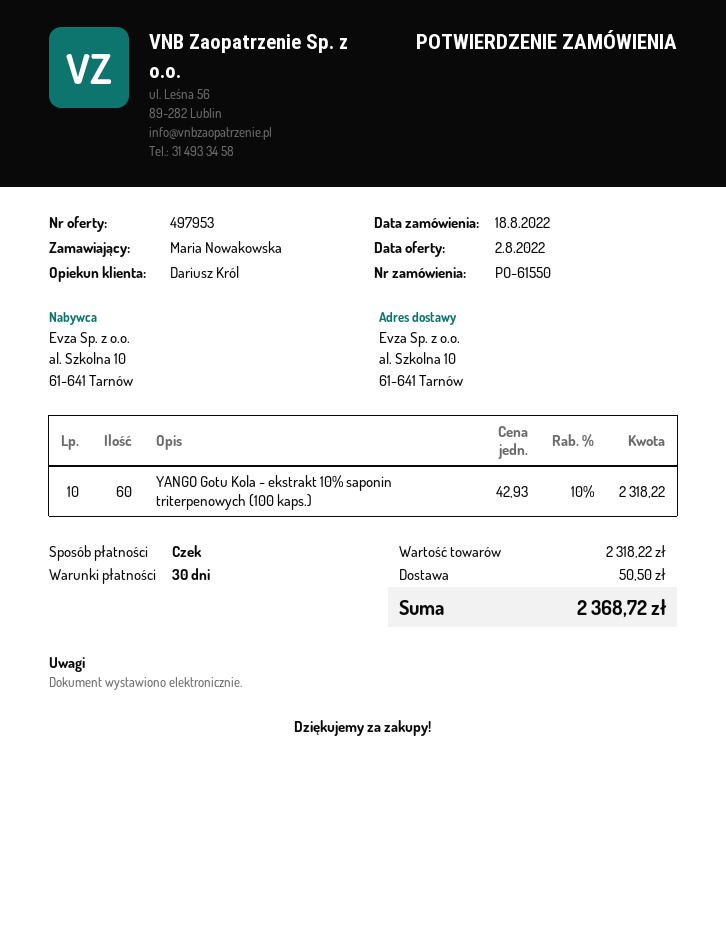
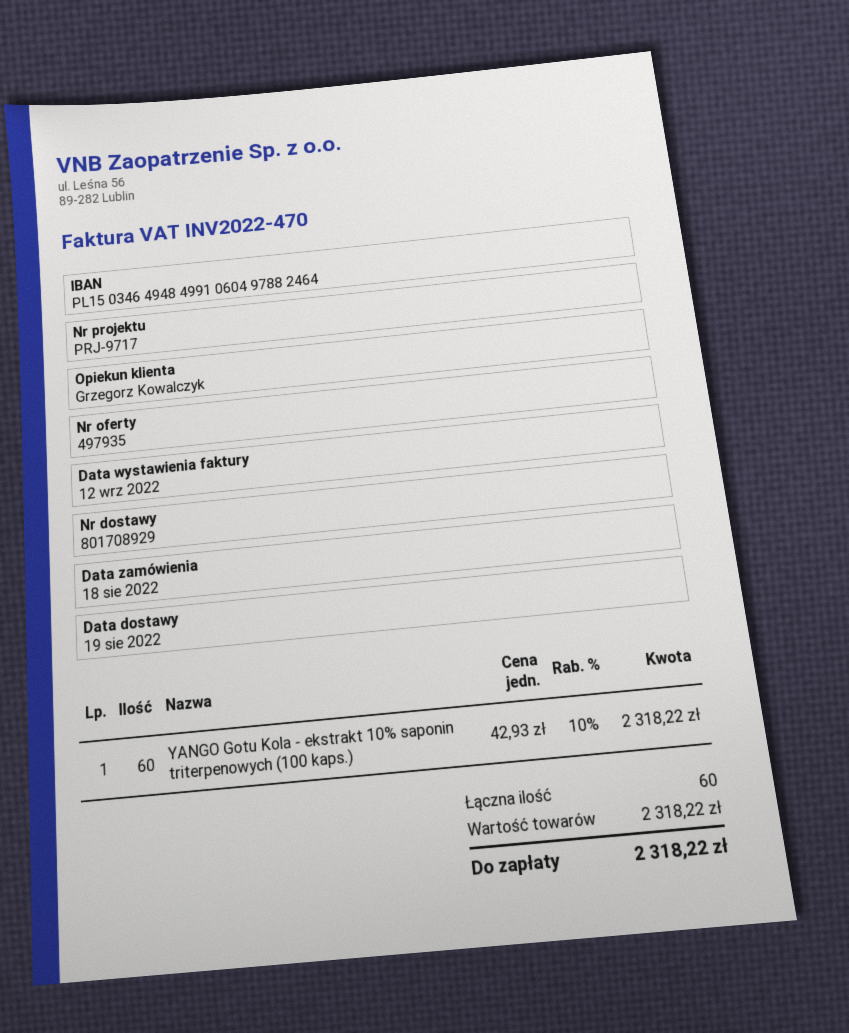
quote number: 497953 -> 497935
sales rep: Dariusz Król -> Grzegorz Kowalczyk
shipping: 50.50 -> none
total: 2368.72 -> 2318.22

